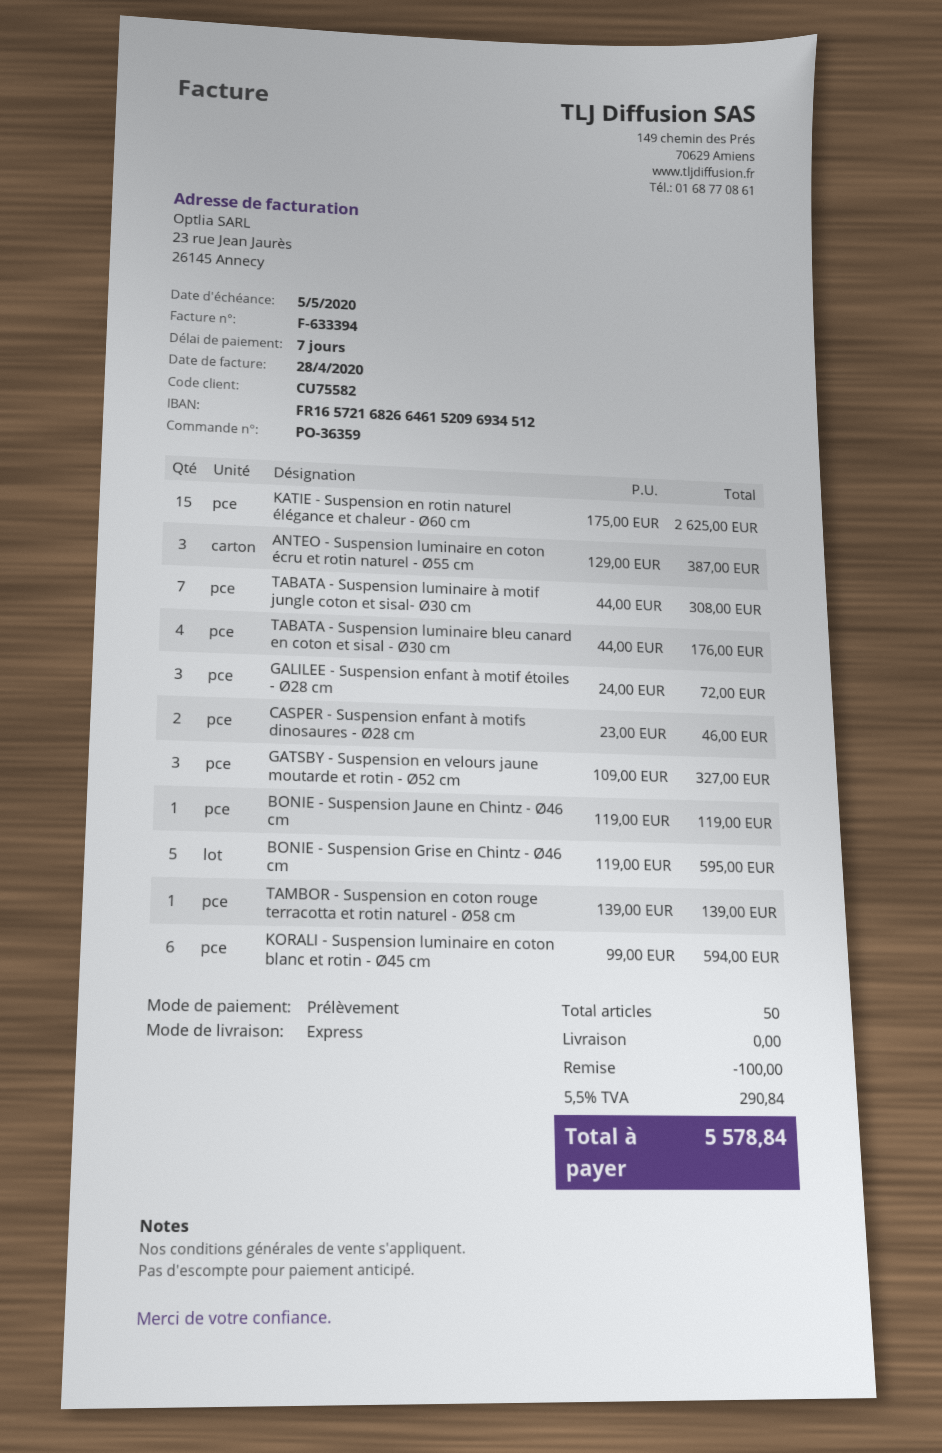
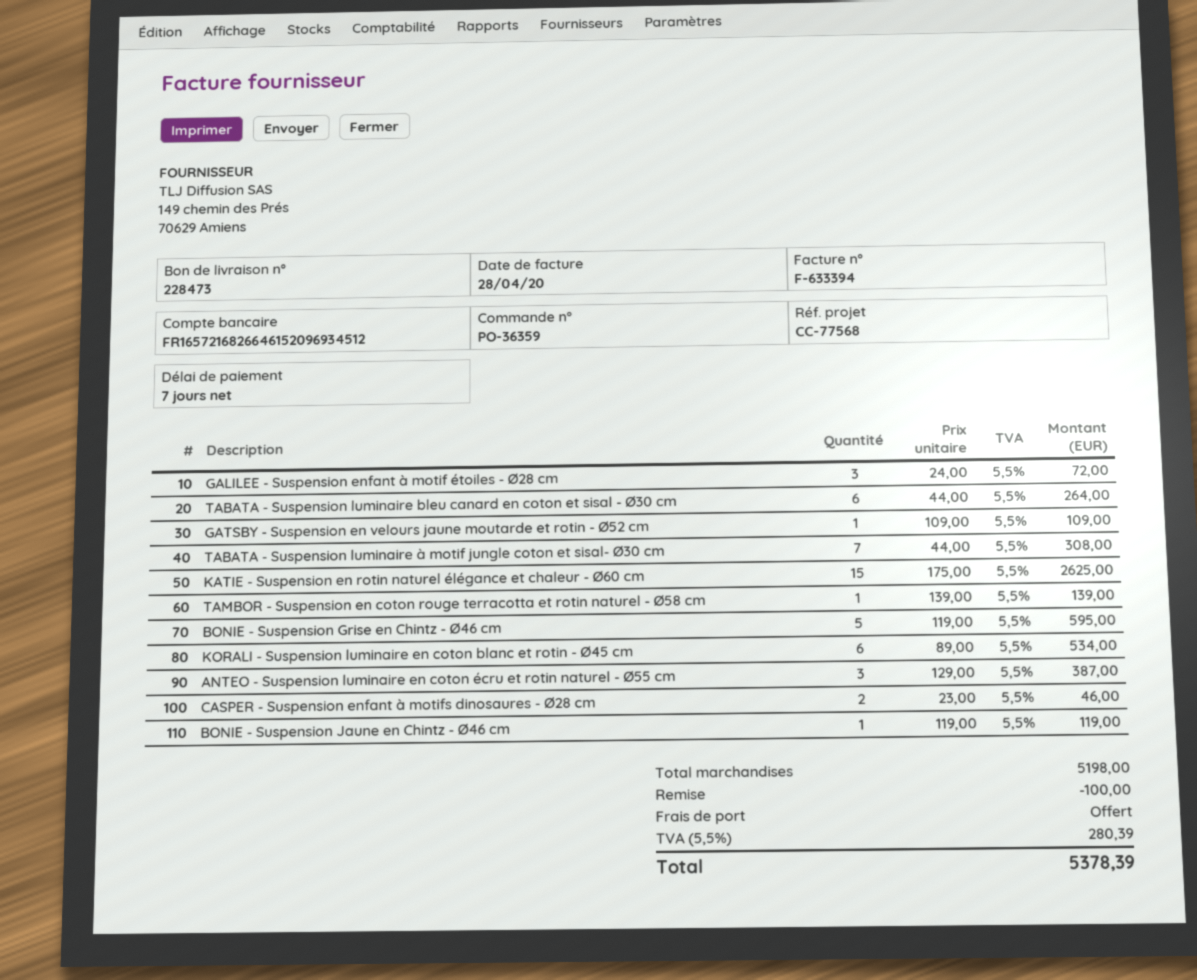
TABATA - Suspension luminaire bleu canard en coton et sisal - Ø30 cm: 4 x 44.00 = 176.00 -> 6 x 44.00 = 264.00
GATSBY - Suspension en velours jaune moutarde et rotin - Ø52 cm: 3 x 109.00 = 327.00 -> 1 x 109.00 = 109.00
KORALI - Suspension luminaire en coton blanc et rotin - Ø45 cm: 6 x 99.00 = 594.00 -> 6 x 89.00 = 534.00
tax: 5.5% = 290.84 -> 5.5% = 280.39
total: 5578.84 -> 5378.39

